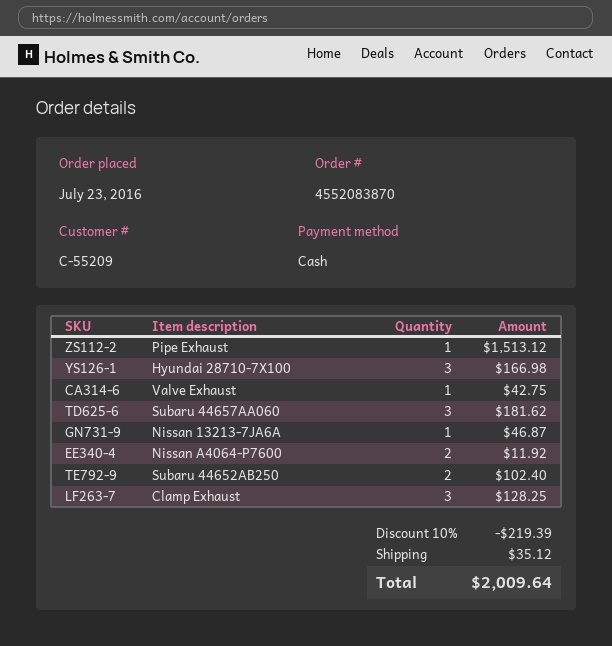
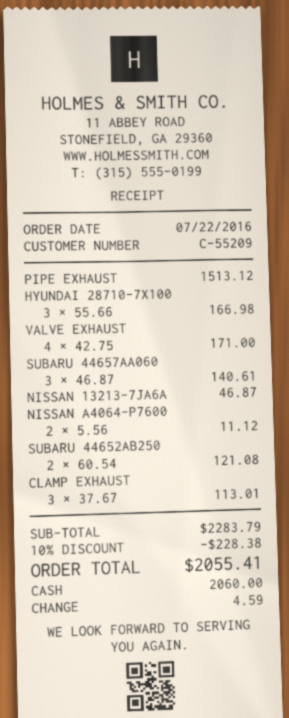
order date: 2016-07-23 -> 2016-07-22
Valve Exhaust: 1 for 42.75 -> 4 for 171.00
Subaru 44657AA060: 3 for 181.62 -> 3 for 140.61
Nissan A4064-P7600: 2 for 11.92 -> 2 for 11.12
Subaru 44652AB250: 2 for 102.40 -> 2 for 121.08
Clamp Exhaust: 3 for 128.25 -> 3 for 113.01
discount: 10% = 219.39 -> 10% = 228.38
shipping: 35.12 -> none
total: 2009.64 -> 2055.41

